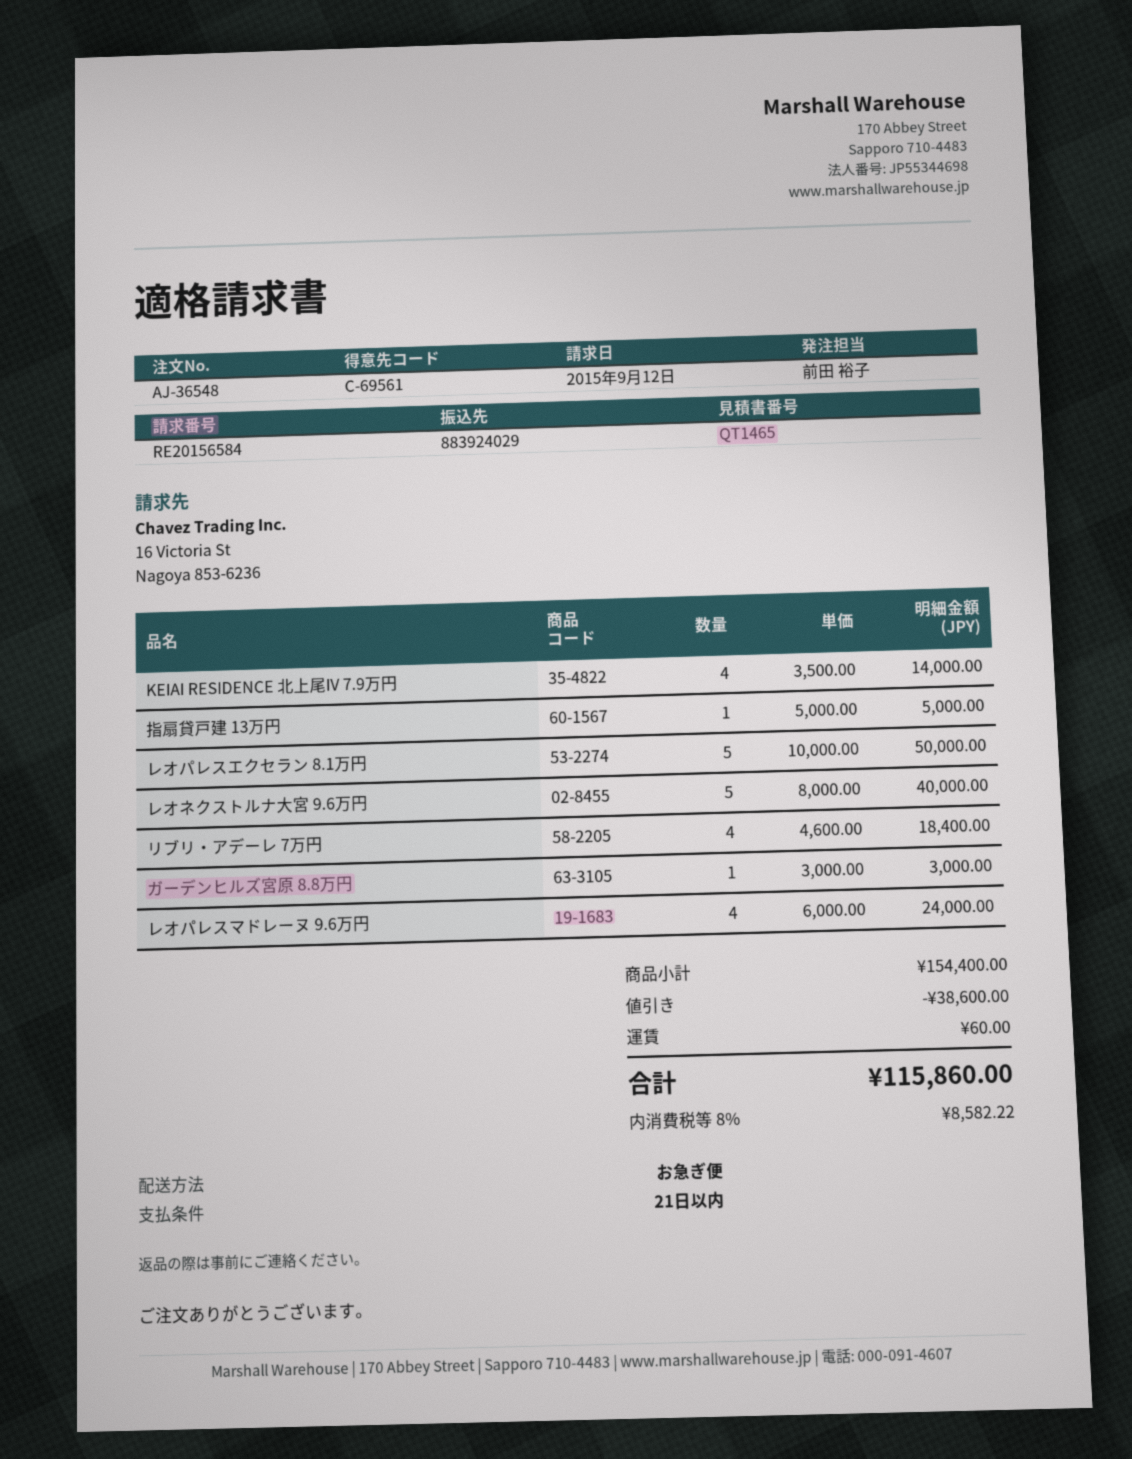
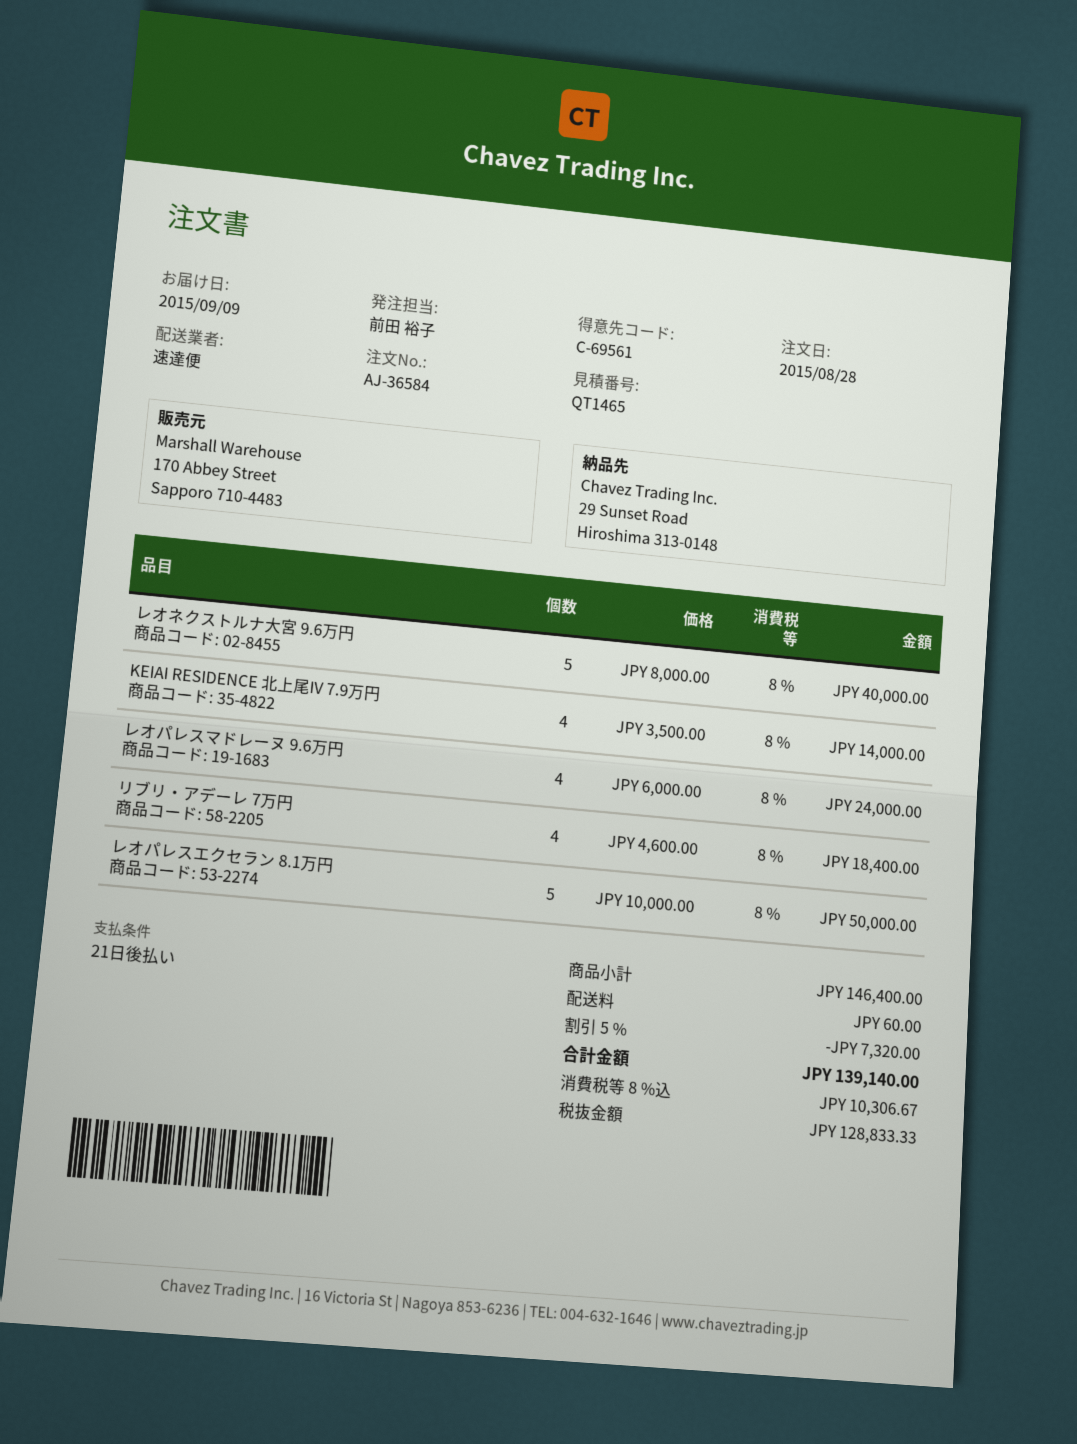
order number: AJ-36548 -> AJ-36584
指扇貸戸建 13万円: 1 x 5000.00 = 5000.00 -> none
ガーデンヒルズ宮原 8.8万円: 1 x 3000.00 = 3000.00 -> none
subtotal: 154400.00 -> 146400.00
discount: 38600.00 -> 7320.00
tax: 8% = 8582.22 -> 8% = 10306.67
total: 115860.00 -> 139140.00

